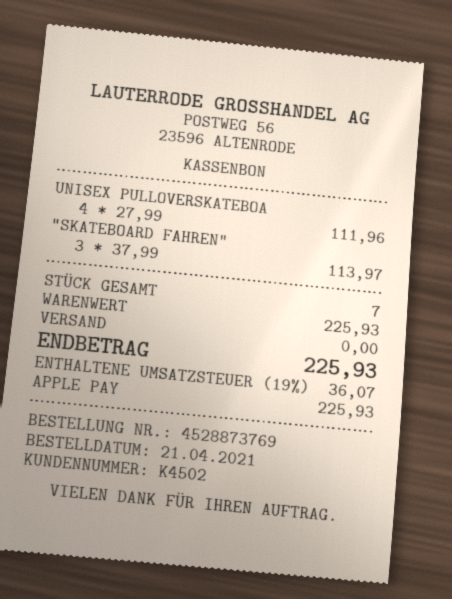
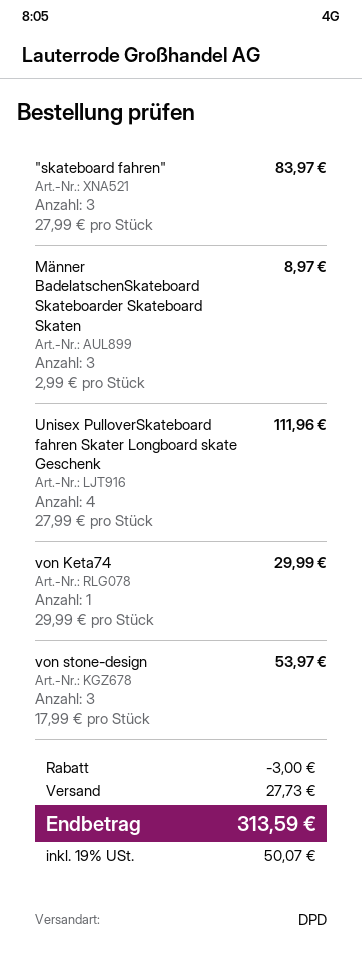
"SKATEBOARD FAHREN": 3 x 37.99 = 113.97 -> 3 x 27.99 = 83.97
Männer BadelatschenSkateboard Skateboarder Skateboard Skaten: none -> 3 x 2.99 = 8.97
von Keta74: none -> 1 x 29.99 = 29.99
von stone-design: none -> 3 x 17.99 = 53.97
discount: none -> 3.00
shipping: 0.00 -> 27.73
tax: 19% = 36.07 -> 19% = 50.07
total: 225.93 -> 313.59

